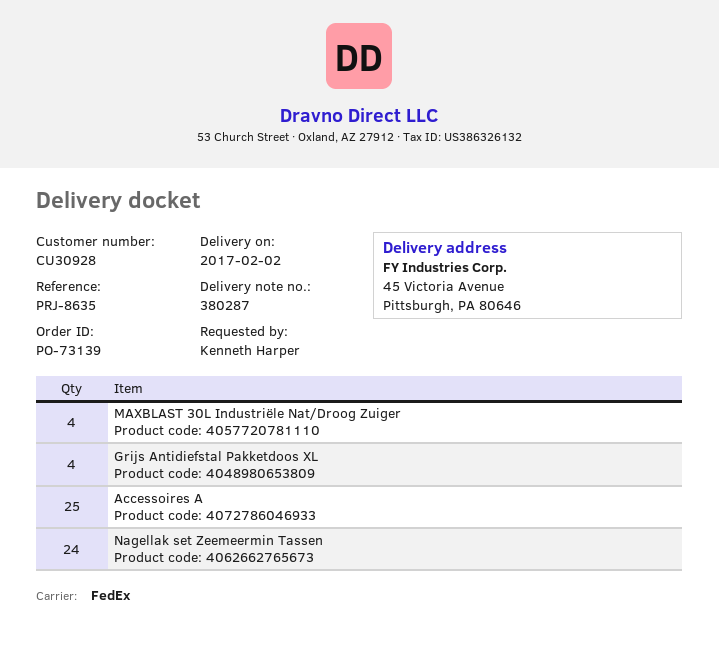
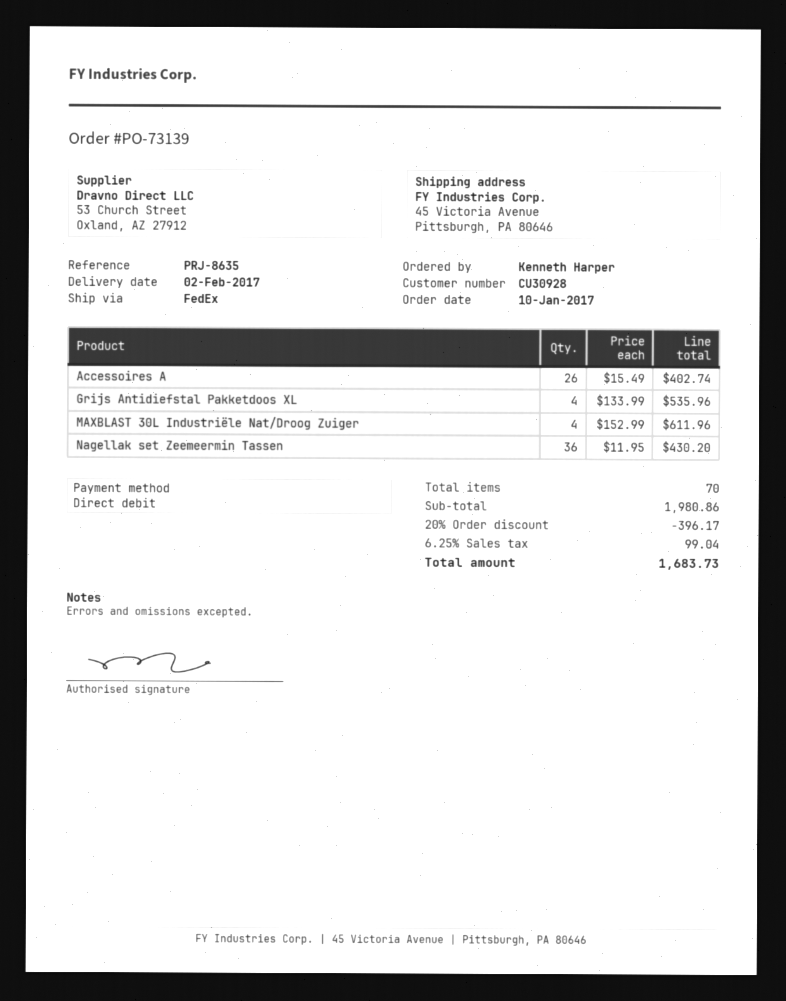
Accessoires A: 25 -> 26
Nagellak set Zeemeermin Tassen: 24 -> 36

